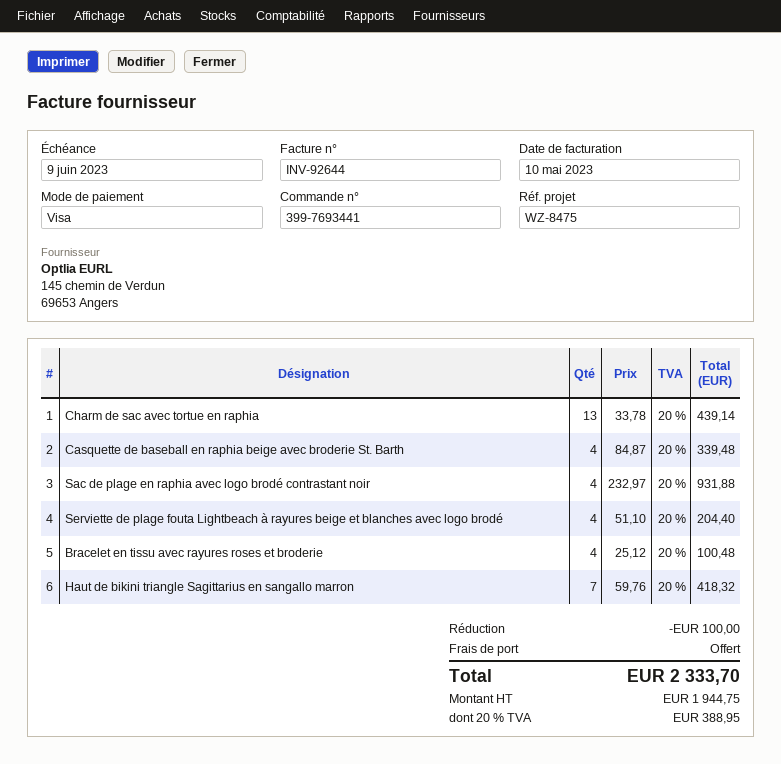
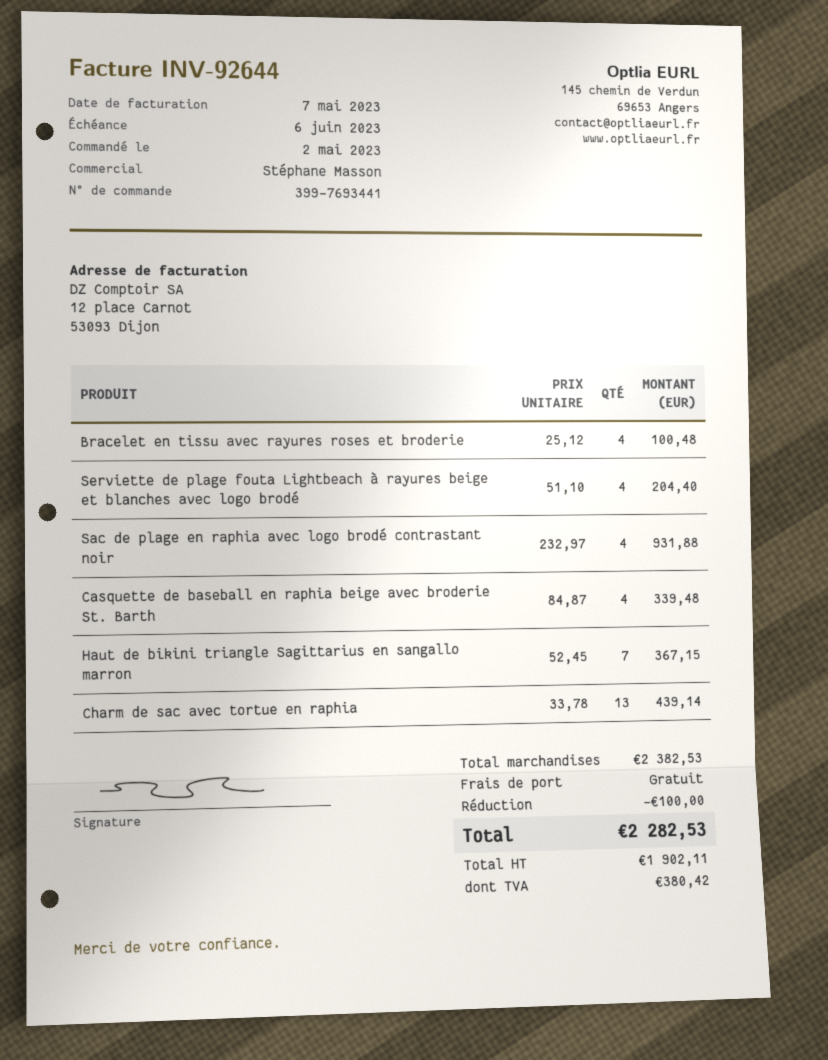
invoice date: 2023-05-10 -> 2023-05-07
due date: 2023-06-09 -> 2023-06-06
Haut de bikini triangle Sagittarius en sangallo marron: 7 x 59.76 = 418.32 -> 7 x 52.45 = 367.15
net: 1944.75 -> 1902.11
tax: 388.95 -> 380.42
total: 2333.70 -> 2282.53

